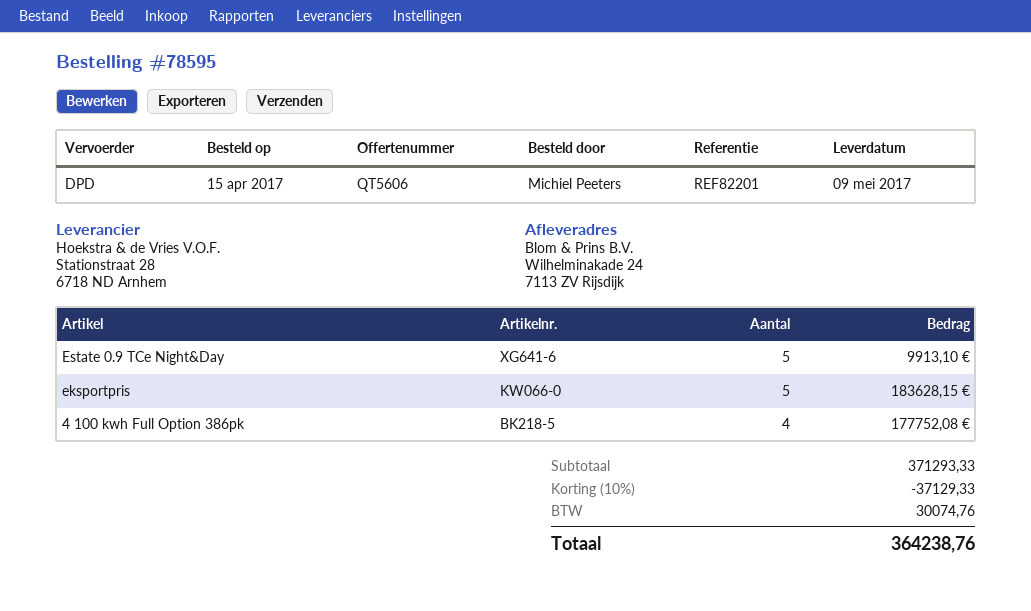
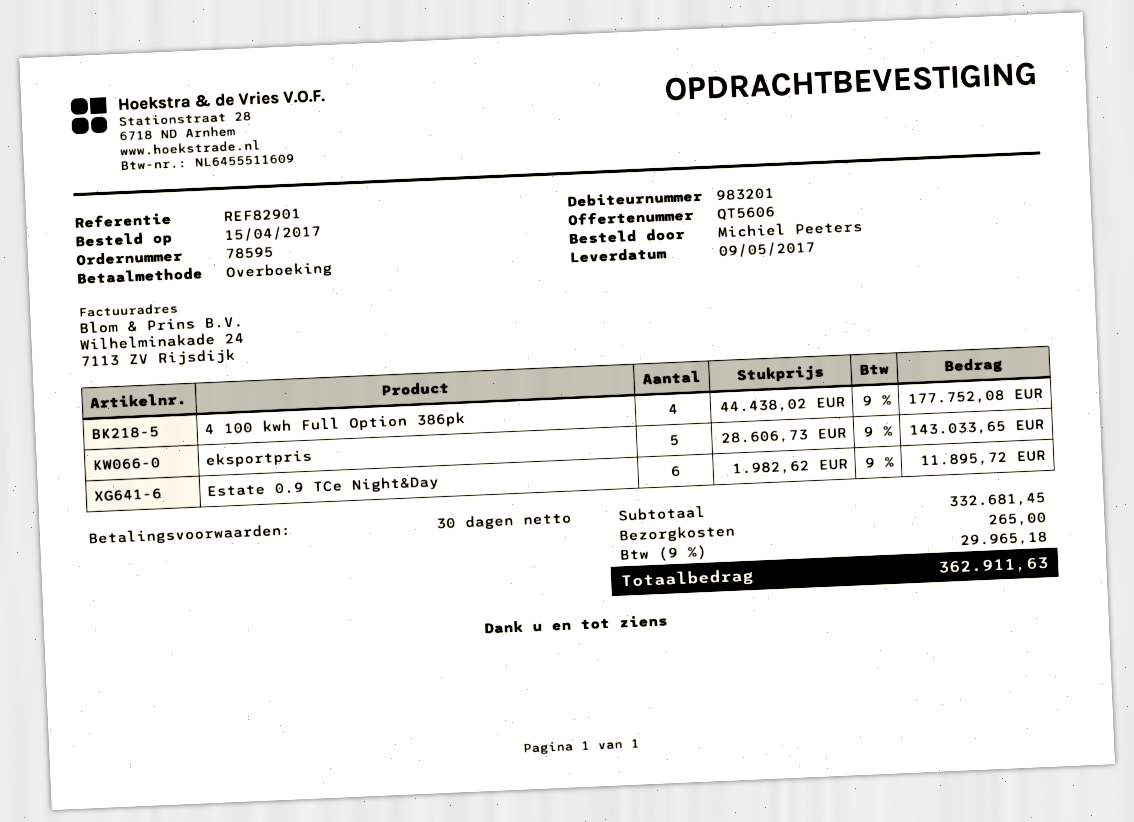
reference: REF82201 -> REF82901
Estate 0.9 TCe Night&Day: 5 for 9913.10 -> 6 for 11895.72
eksportpris: 5 for 183628.15 -> 5 for 143033.65
subtotal: 371293.33 -> 332681.45
discount: 10% = 37129.33 -> none
shipping: none -> 265.00
tax: 30074.76 -> 29965.18
total: 364238.76 -> 362911.63

